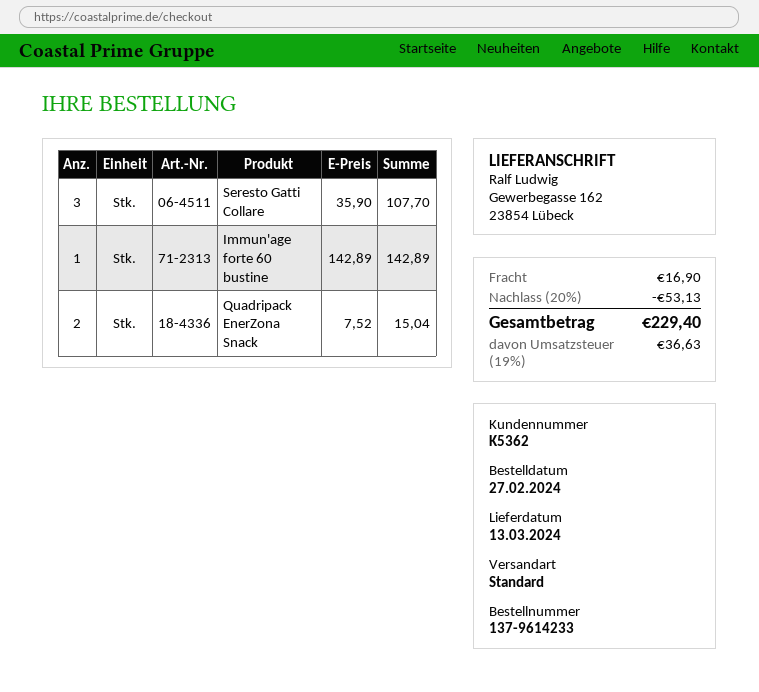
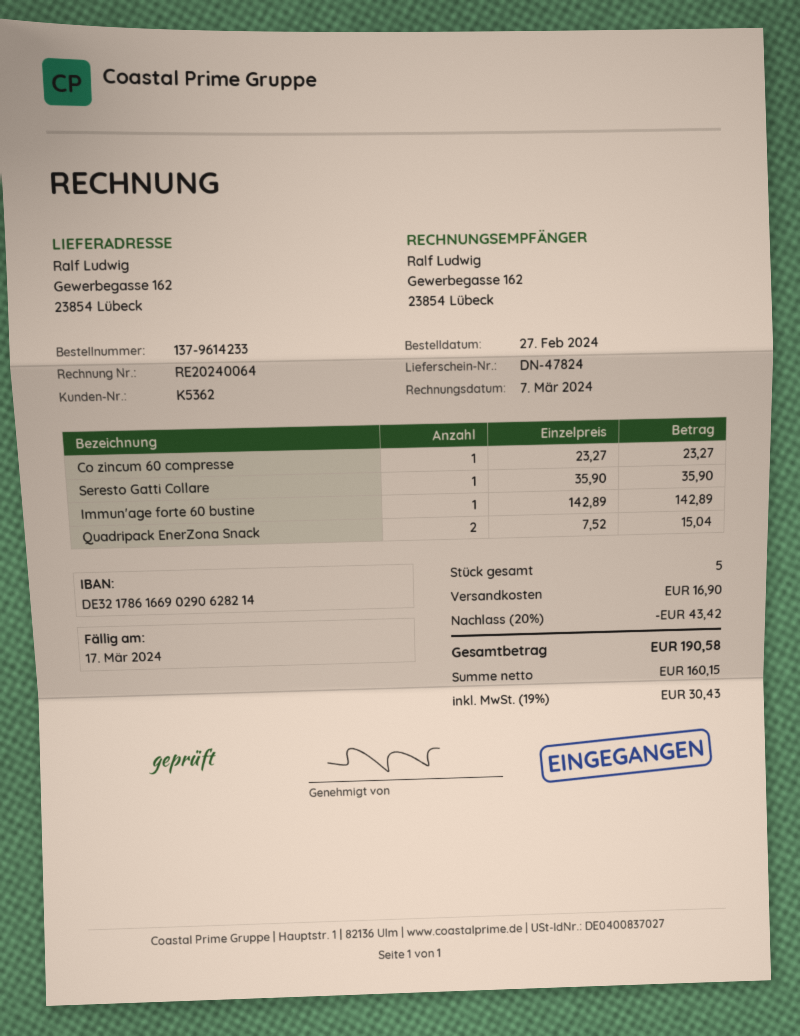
Seresto Gatti Collare: 3 x 35.90 = 107.70 -> 1 x 35.90 = 35.90
Co zincum 60 compresse: none -> 1 x 23.27 = 23.27
discount: 20% = 53.13 -> 20% = 43.42
tax: 19% = 36.63 -> 19% = 30.43
total: 229.40 -> 190.58

